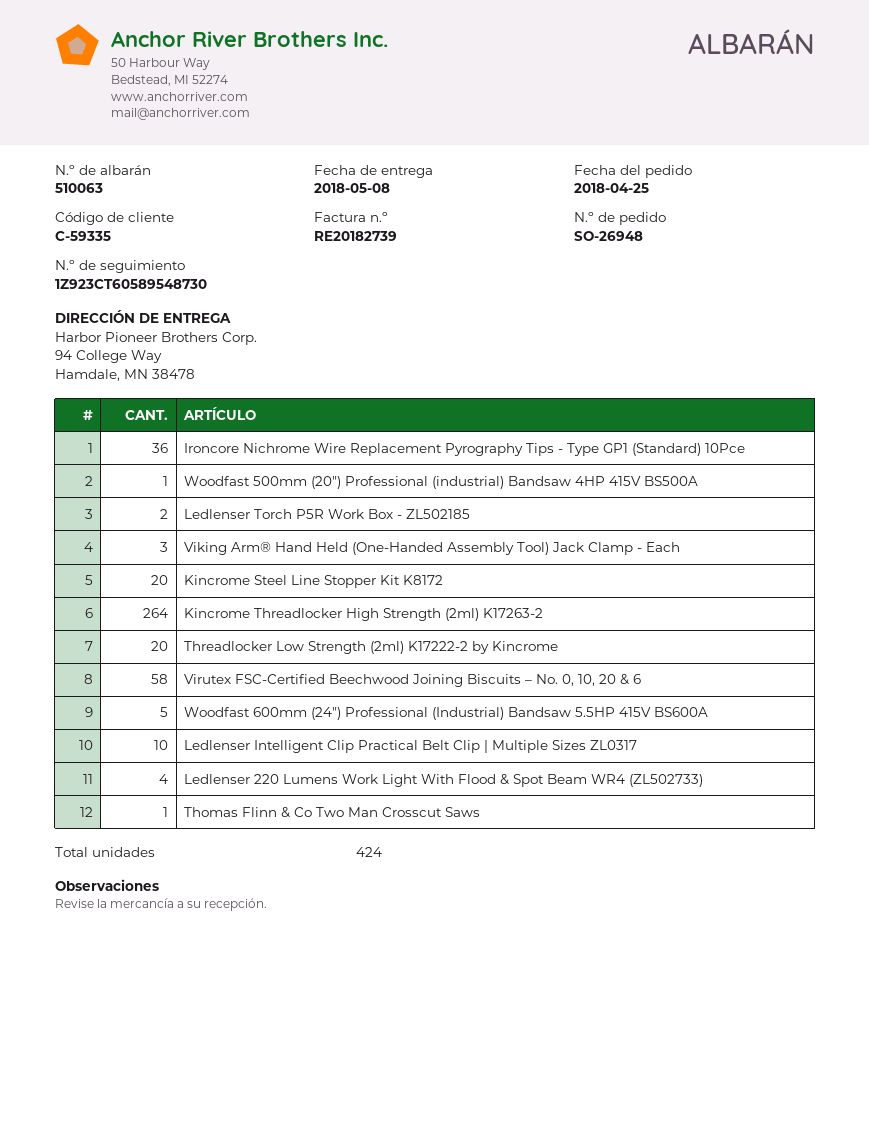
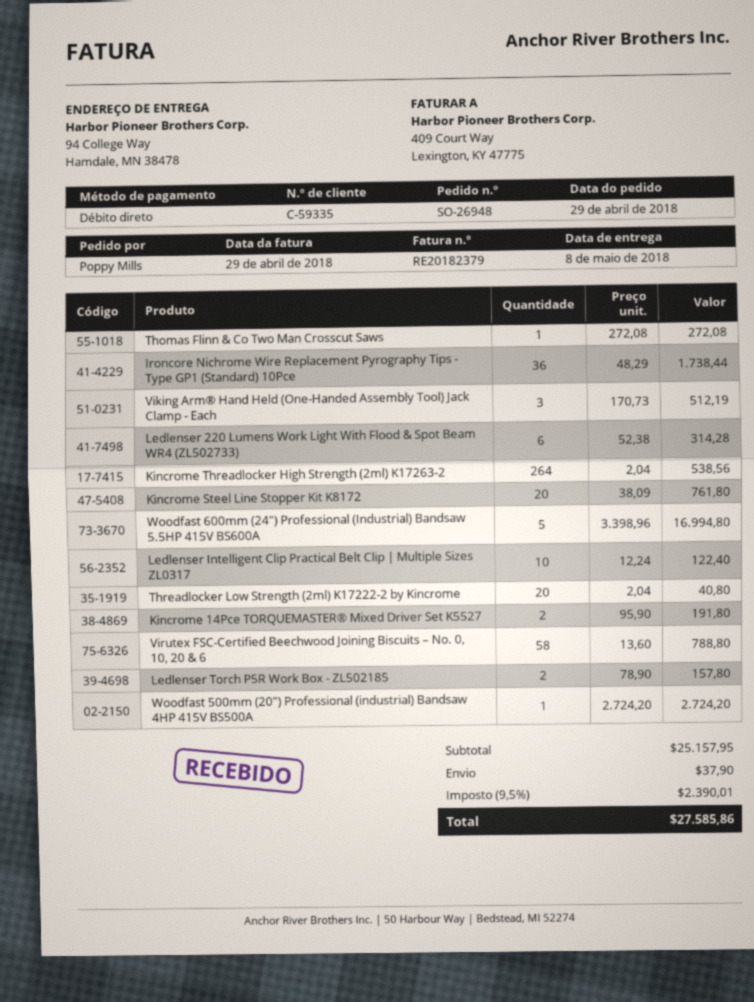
order date: 2018-04-25 -> 2018-04-29
invoice number: RE20182739 -> RE20182379
Ledlenser 220 Lumens Work Light With Flood & Spot Beam WR4 (ZL502733): 4 -> 6
Kincrome 14Pce TORQUEMASTER® Mixed Driver Set K5527: none -> 2

